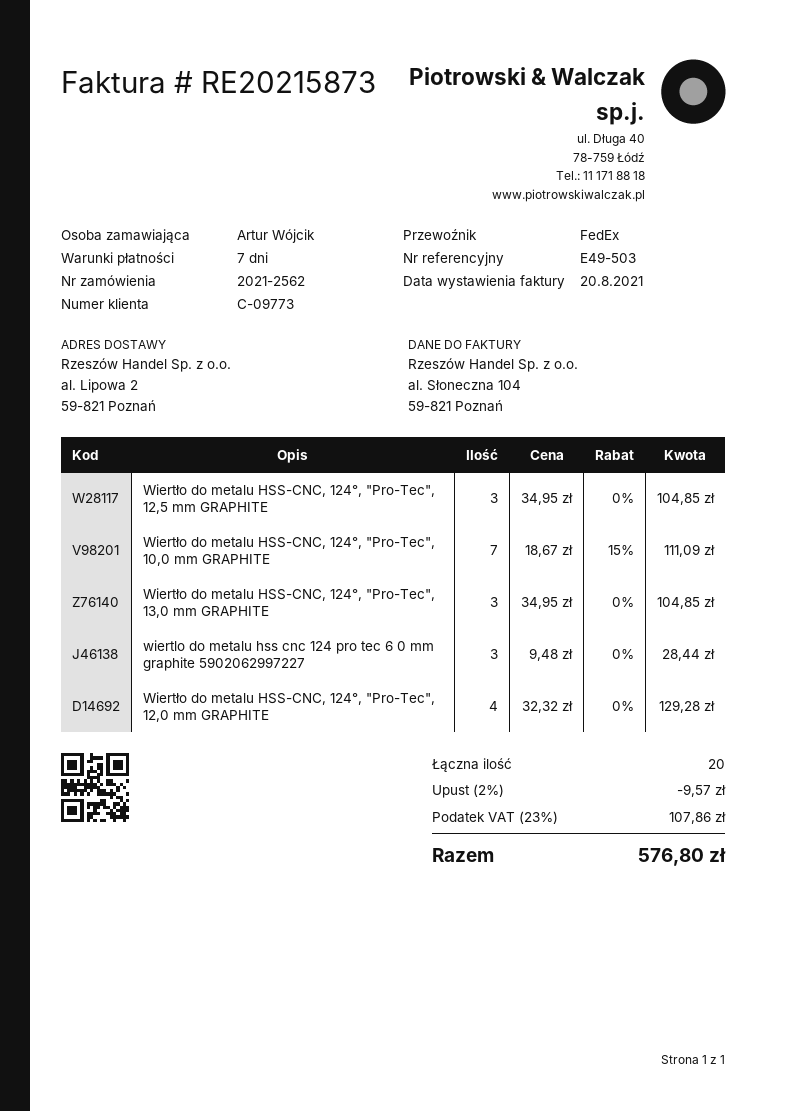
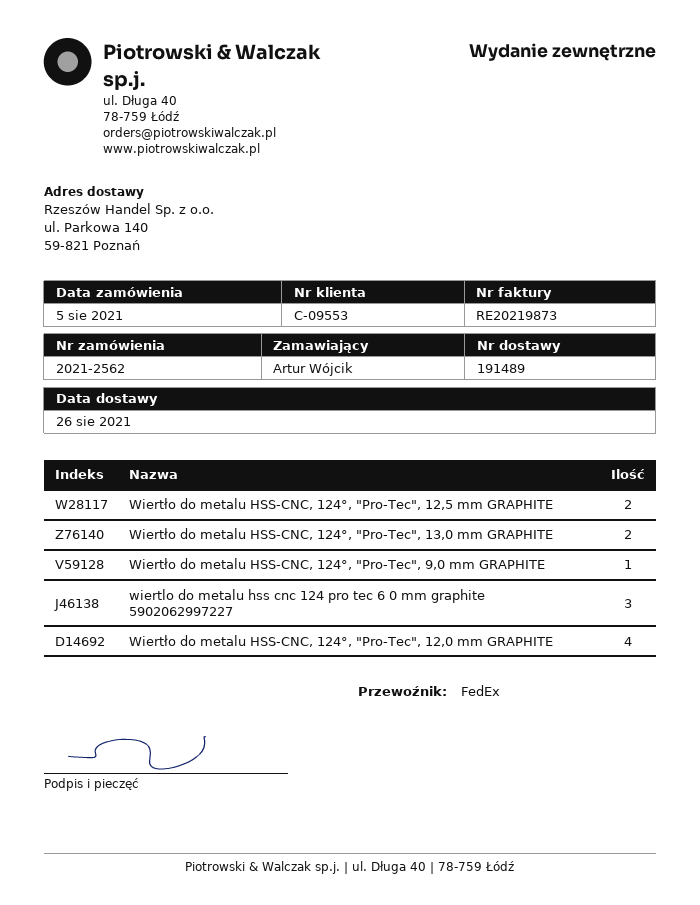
invoice number: RE20215873 -> RE20219873
customer number: C-09773 -> C-09553
ship to: al. Lipowa 2, 59-821 Poznań -> ul. Parkowa 140, 59-821 Poznań
Wiertło do metalu HSS-CNC, 124°, "Pro-Tec", 12,5 mm GRAPHITE: 3 -> 2
Wiertło do metalu HSS-CNC, 124°, "Pro-Tec", 10,0 mm GRAPHITE: 7 -> none
Wiertło do metalu HSS-CNC, 124°, "Pro-Tec", 13,0 mm GRAPHITE: 3 -> 2
Wiertło do metalu HSS-CNC, 124°, "Pro-Tec", 9,0 mm GRAPHITE: none -> 1

